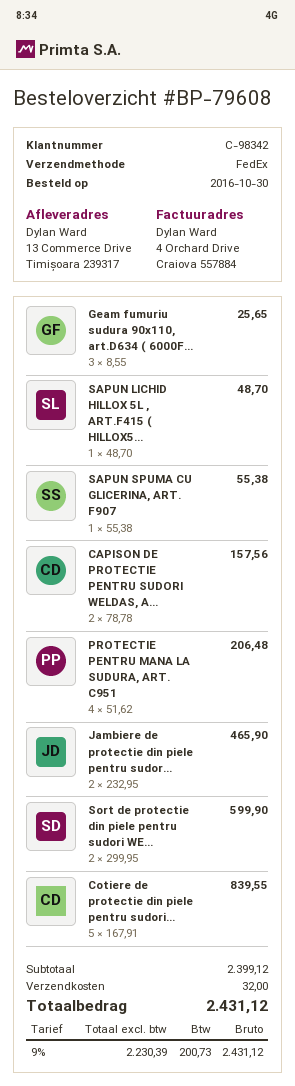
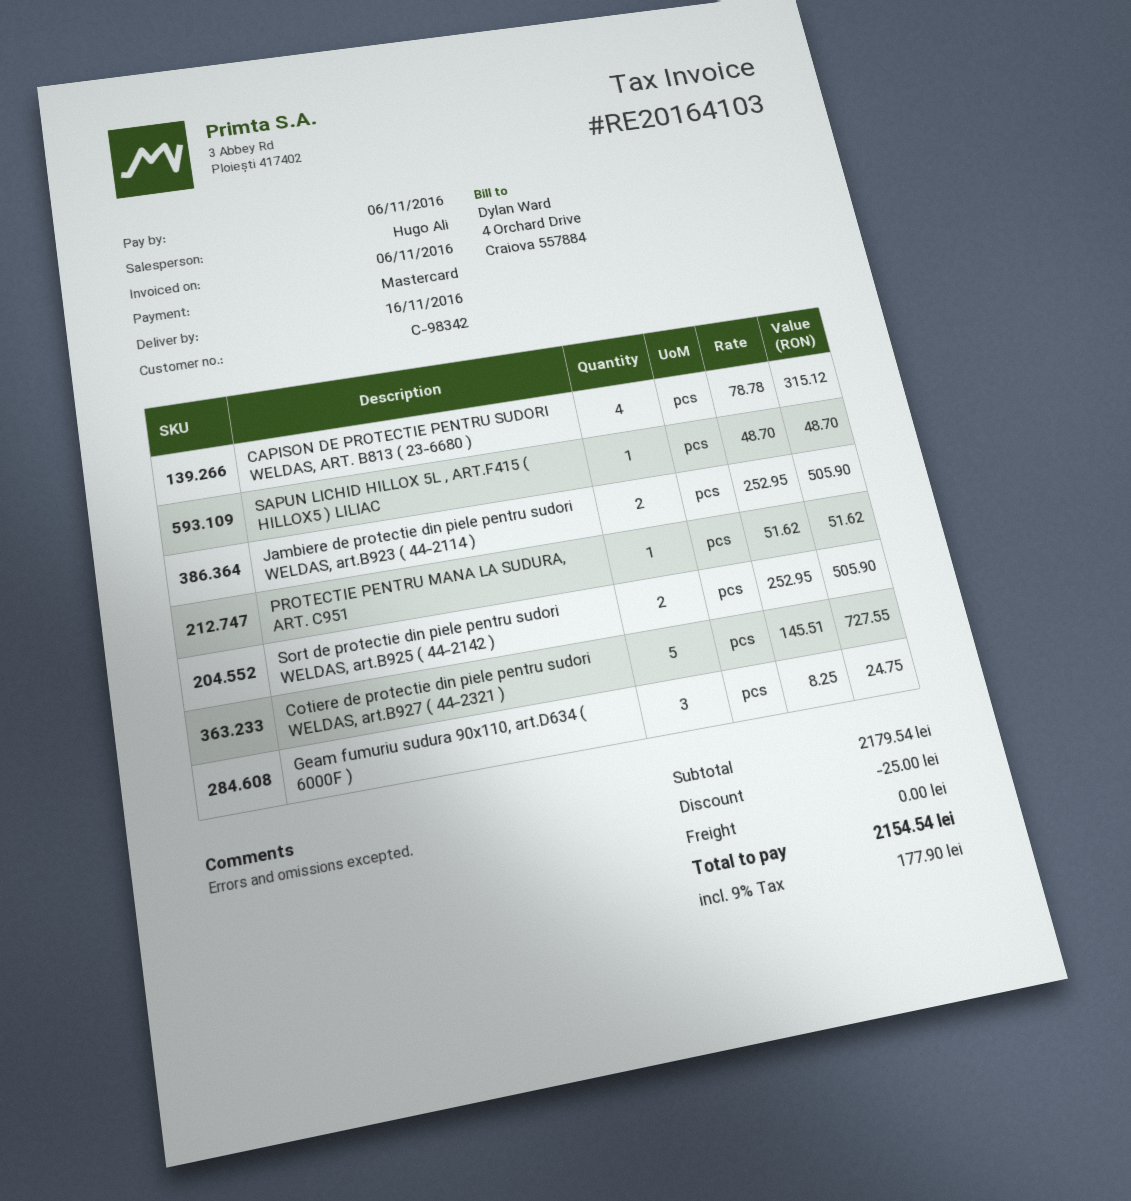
Geam fumuriu sudura 90x110, art.D634 ( 6000F...: 3 x 8.55 = 25.65 -> 3 x 8.25 = 24.75
SAPUN SPUMA CU GLICERINA, ART. F907: 1 x 55.38 = 55.38 -> none
CAPISON DE PROTECTIE PENTRU SUDORI WELDAS, A...: 2 x 78.78 = 157.56 -> 4 x 78.78 = 315.12
PROTECTIE PENTRU MANA LA SUDURA, ART. C951: 4 x 51.62 = 206.48 -> 1 x 51.62 = 51.62
Jambiere de protectie din piele pentru sudor...: 2 x 232.95 = 465.90 -> 2 x 252.95 = 505.90
Sort de protectie din piele pentru sudori WE...: 2 x 299.95 = 599.90 -> 2 x 252.95 = 505.90
Cotiere de protectie din piele pentru sudori...: 5 x 167.91 = 839.55 -> 5 x 145.51 = 727.55
subtotal: 2399.12 -> 2179.54
discount: none -> 25.00
shipping: 32.00 -> 0.00
tax: 9% = 200.73 -> 9% = 177.90
total: 2431.12 -> 2154.54

